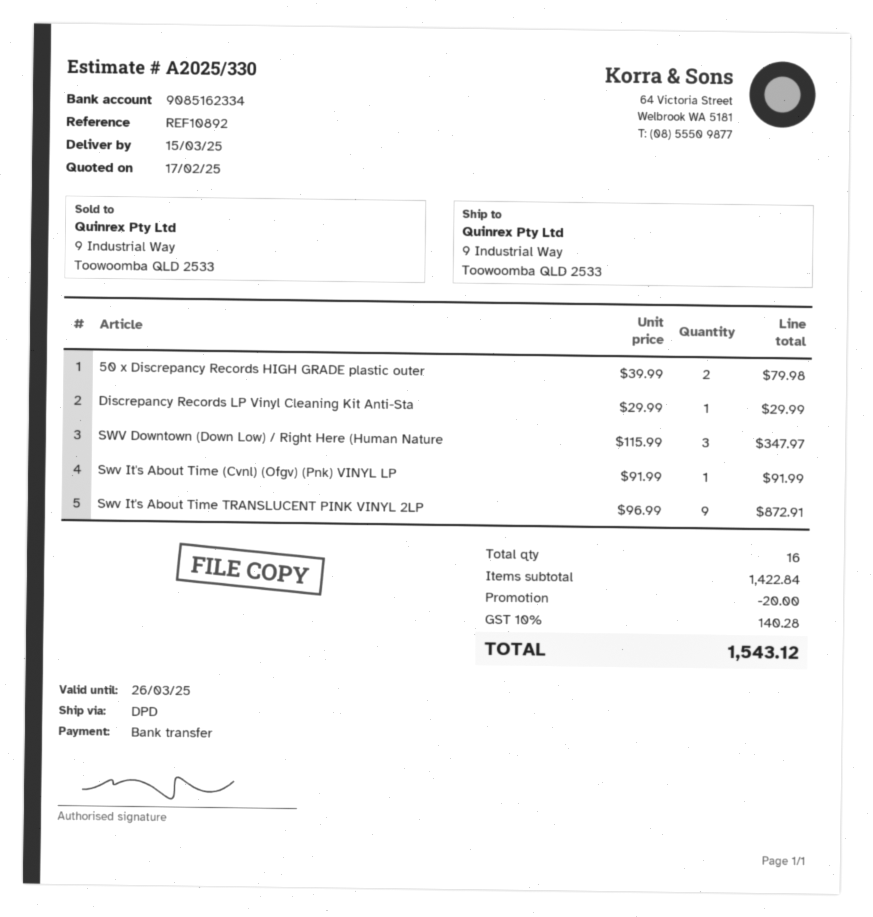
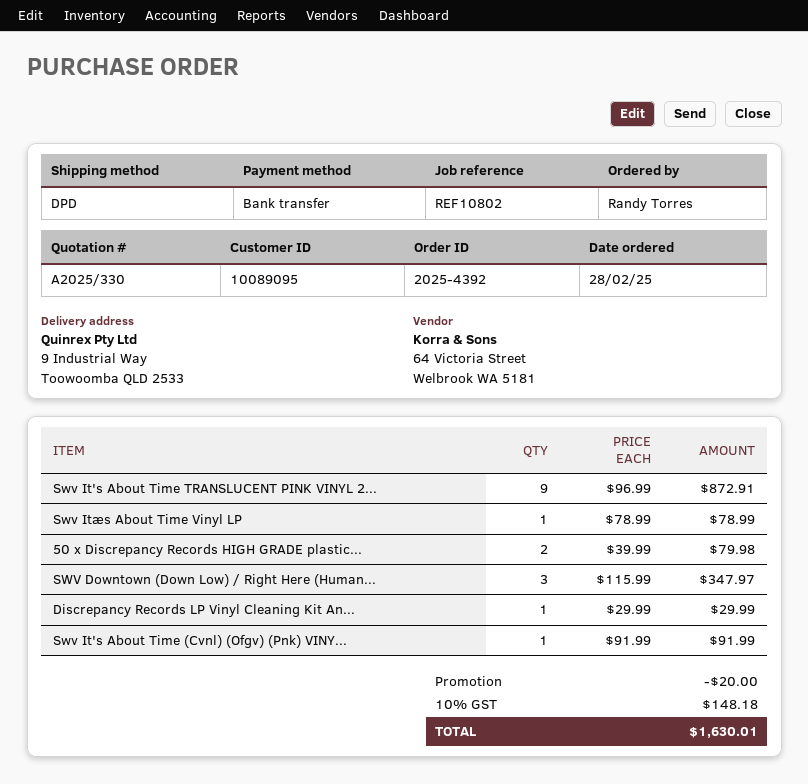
reference: REF10892 -> REF10802
Swv Itæs About Time Vinyl LP: none -> 1 x 78.99 = 78.99
tax: 10% = 140.28 -> 10% = 148.18
total: 1543.12 -> 1630.01

